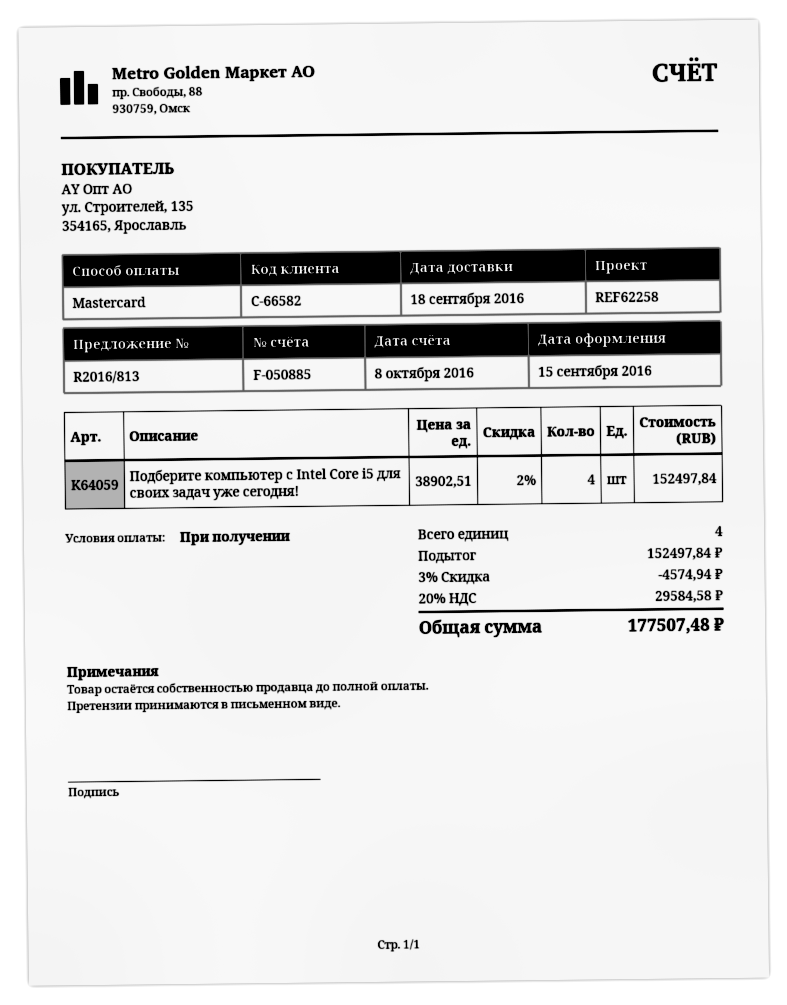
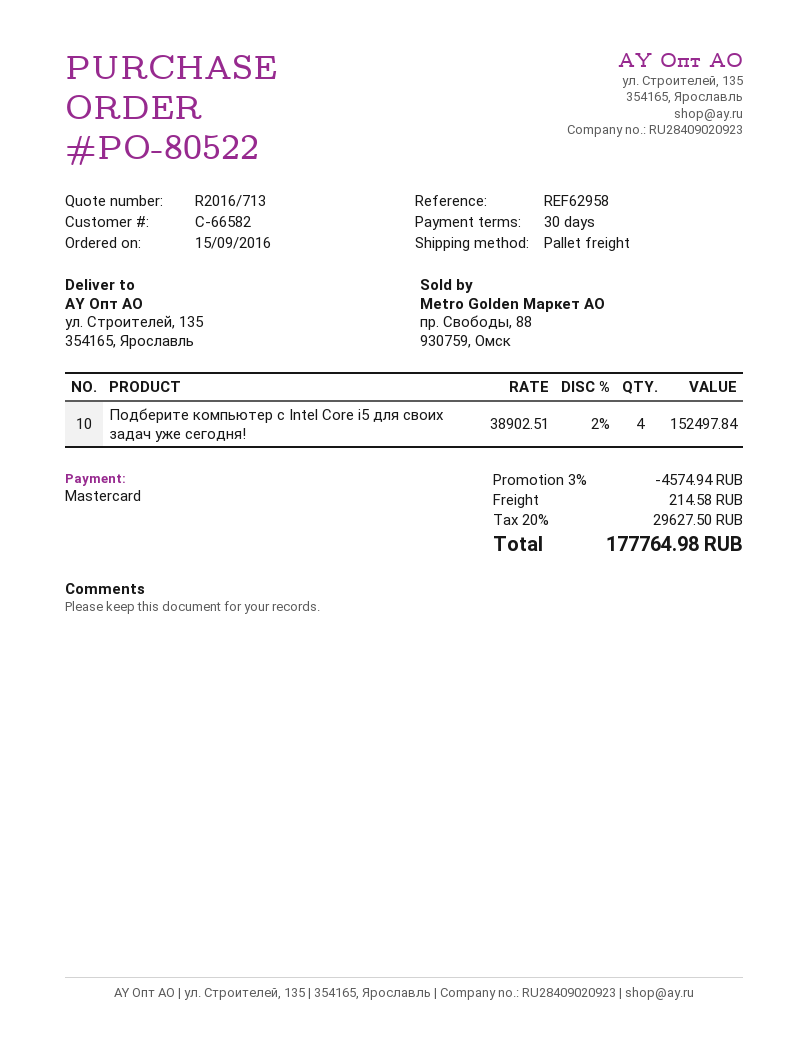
quote number: R2016/813 -> R2016/713
payment terms: on receipt -> 30 days
reference: REF62258 -> REF62958
shipping: none -> 214.58
tax: 20% = 29584.58 -> 20% = 29627.50
total: 177507.48 -> 177764.98

